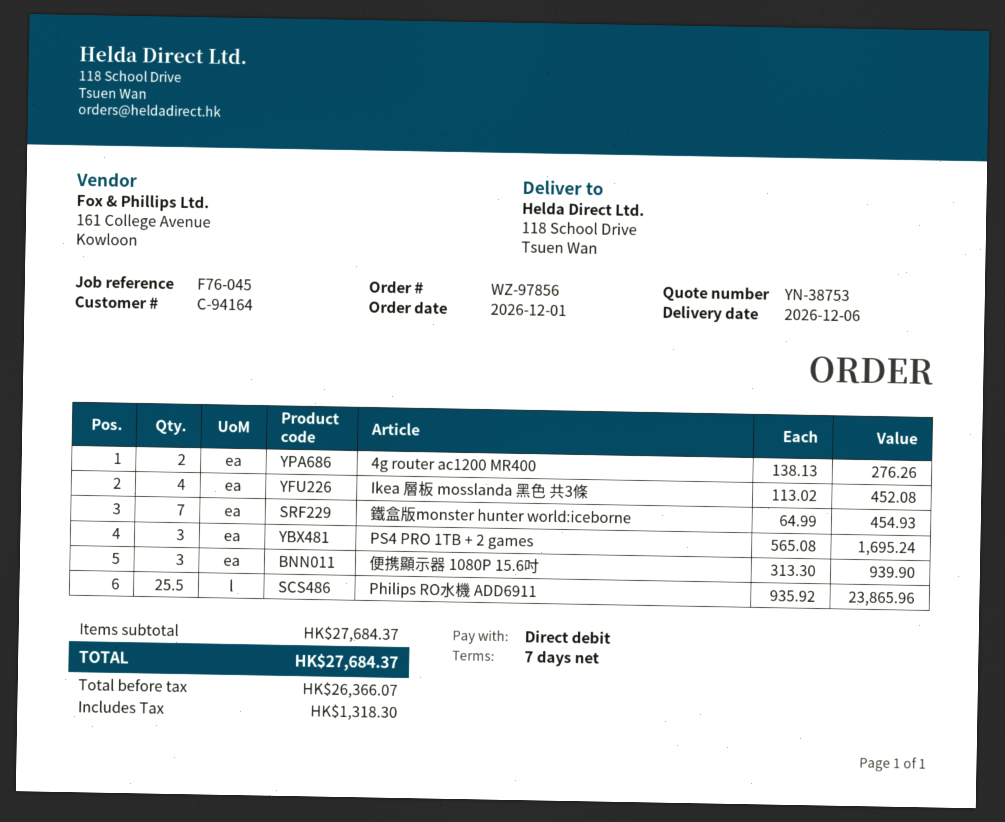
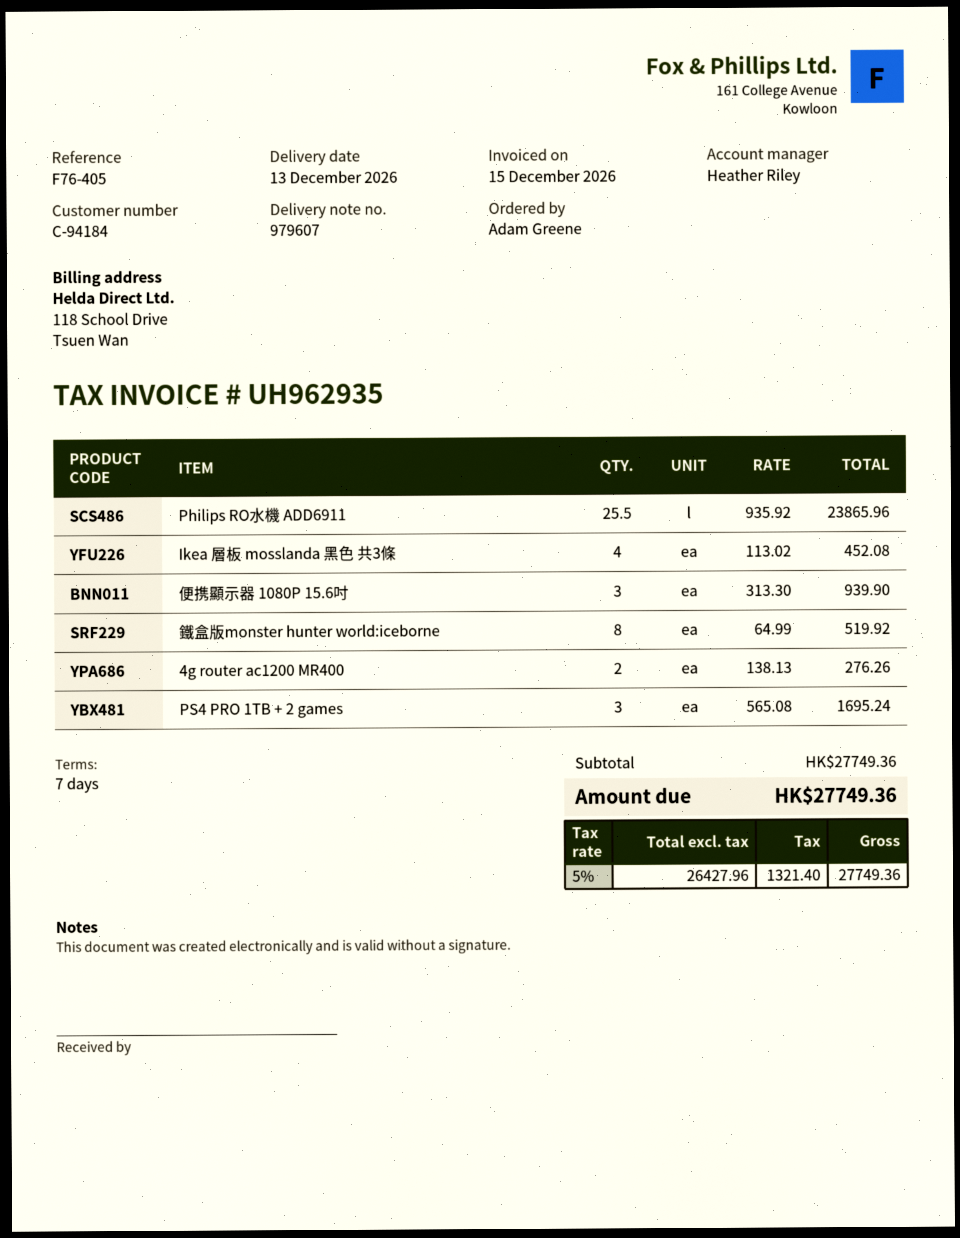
delivery date: 2026-12-06 -> 2026-12-13
customer number: C-94164 -> C-94184
reference: F76-045 -> F76-405
鐵盒版monster hunter world:iceborne: 7 x 64.99 = 454.93 -> 8 x 64.99 = 519.92
subtotal: 27684.37 -> 27749.36
net: 26366.07 -> 26427.96
tax: 1318.30 -> 1321.40
total: 27684.37 -> 27749.36

